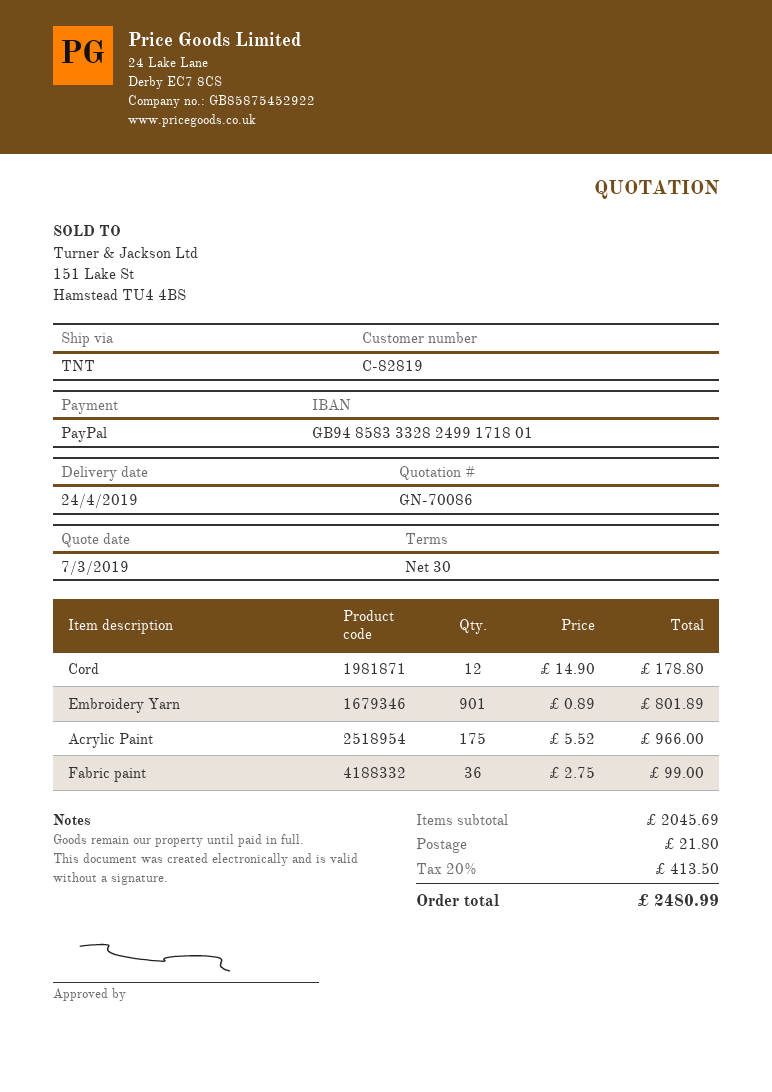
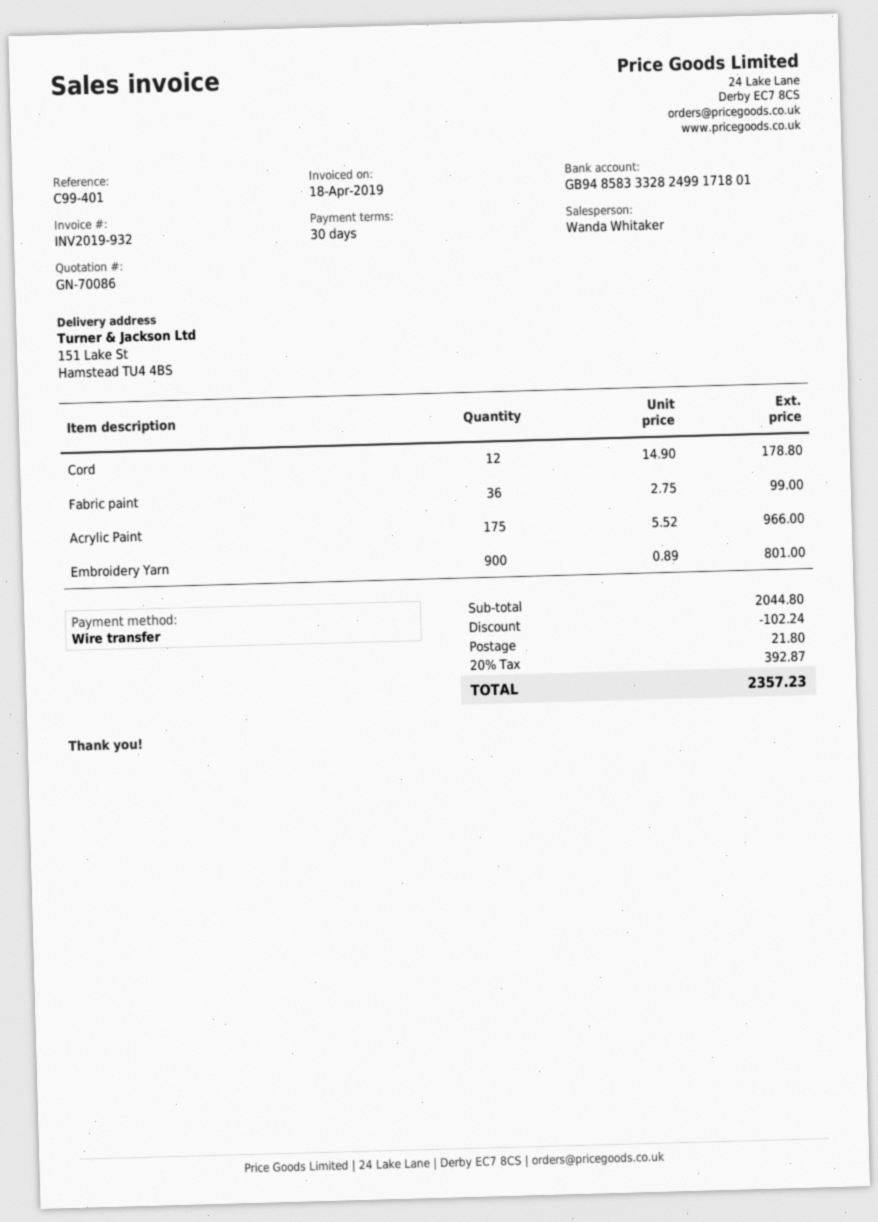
payment method: PayPal -> bank transfer
Embroidery Yarn: 901 x 0.89 = 801.89 -> 900 x 0.89 = 801.00
subtotal: 2045.69 -> 2044.80
discount: none -> 102.24
tax: 20% = 413.50 -> 20% = 392.87
total: 2480.99 -> 2357.23

